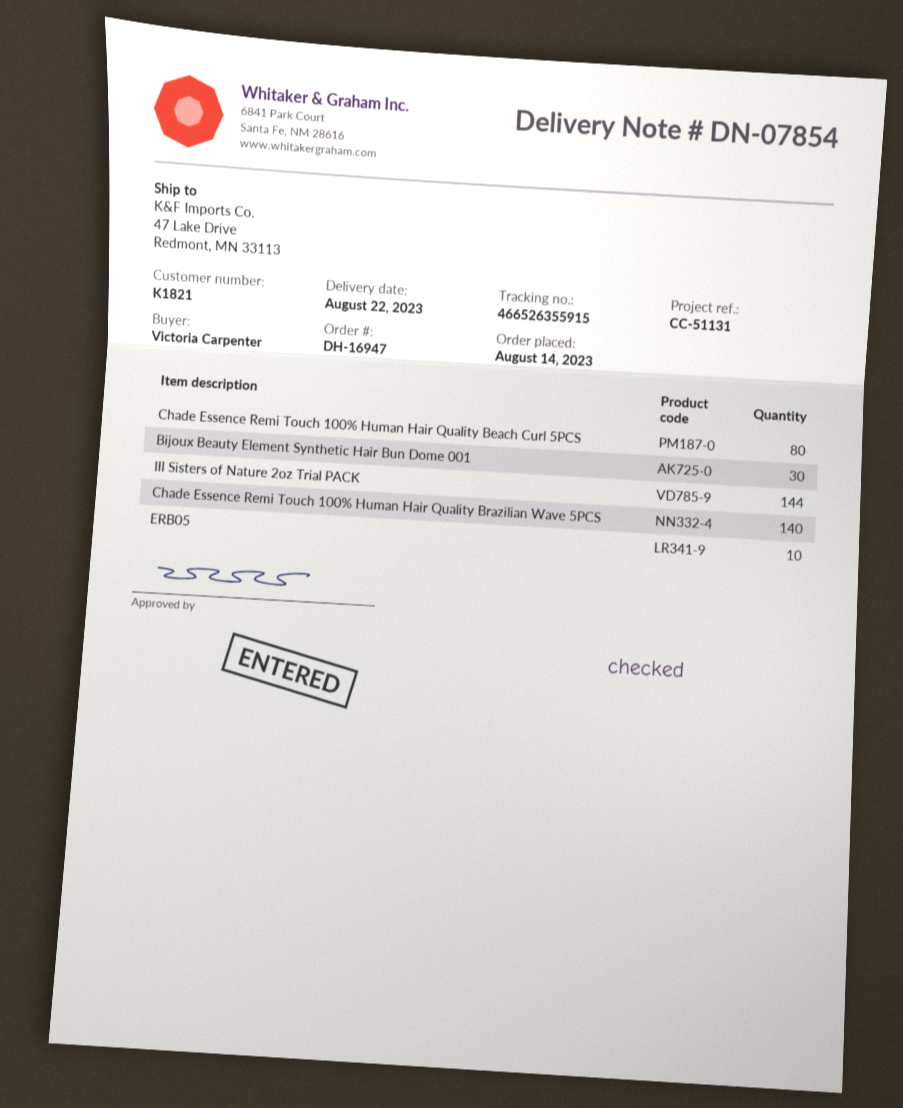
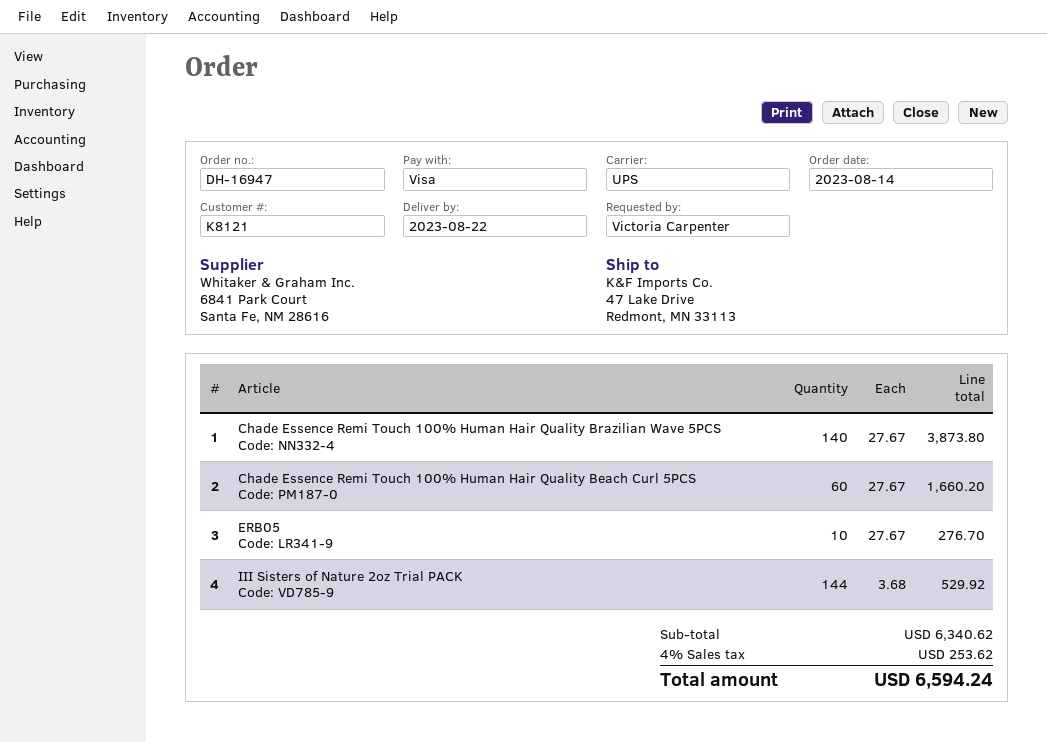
customer number: K1821 -> K8121
Chade Essence Remi Touch 100% Human Hair Quality Beach Curl 5PCS: 80 -> 60
Bijoux Beauty Element Synthetic Hair Bun Dome 001: 30 -> none

